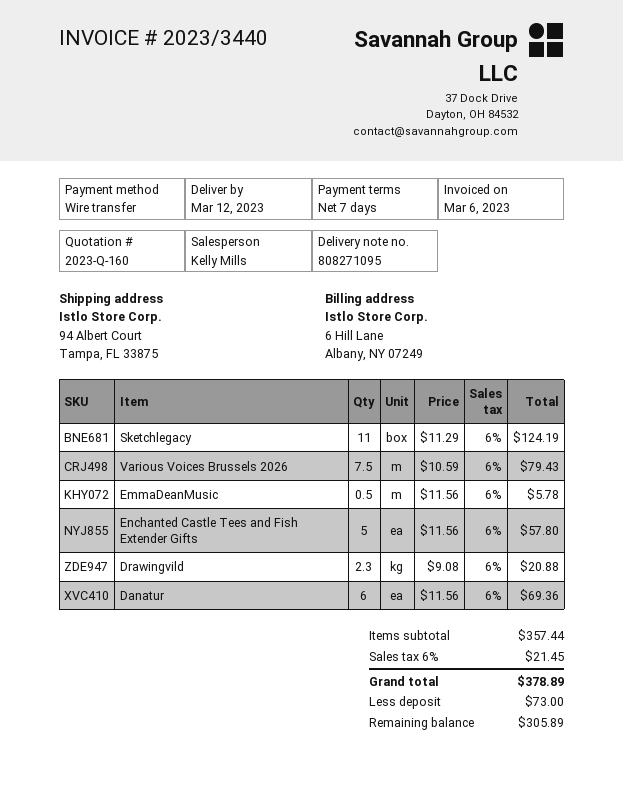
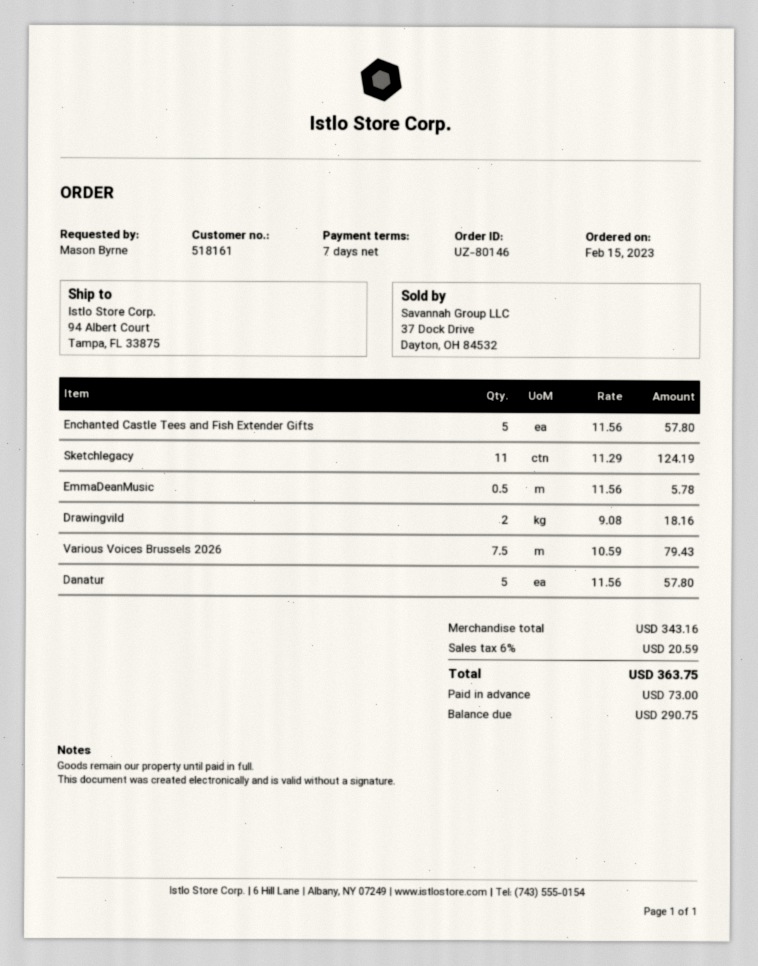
Drawingvild: 2.3 x 9.08 = 20.88 -> 2 x 9.08 = 18.16
Danatur: 6 x 11.56 = 69.36 -> 5 x 11.56 = 57.80
subtotal: 357.44 -> 343.16
tax: 6% = 21.45 -> 6% = 20.59
total: 378.89 -> 363.75
balance: 305.89 -> 290.75

